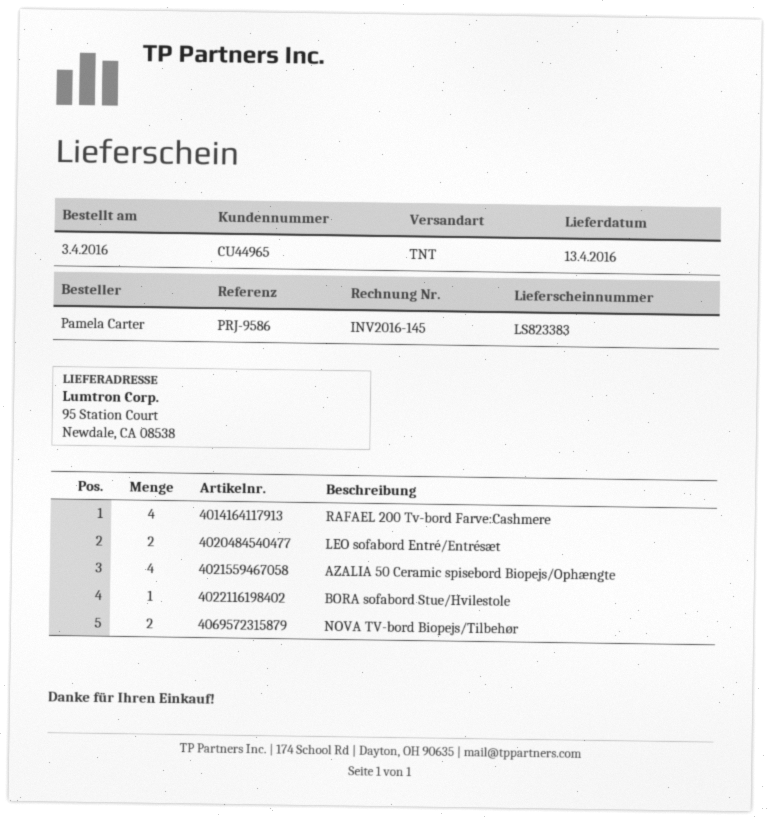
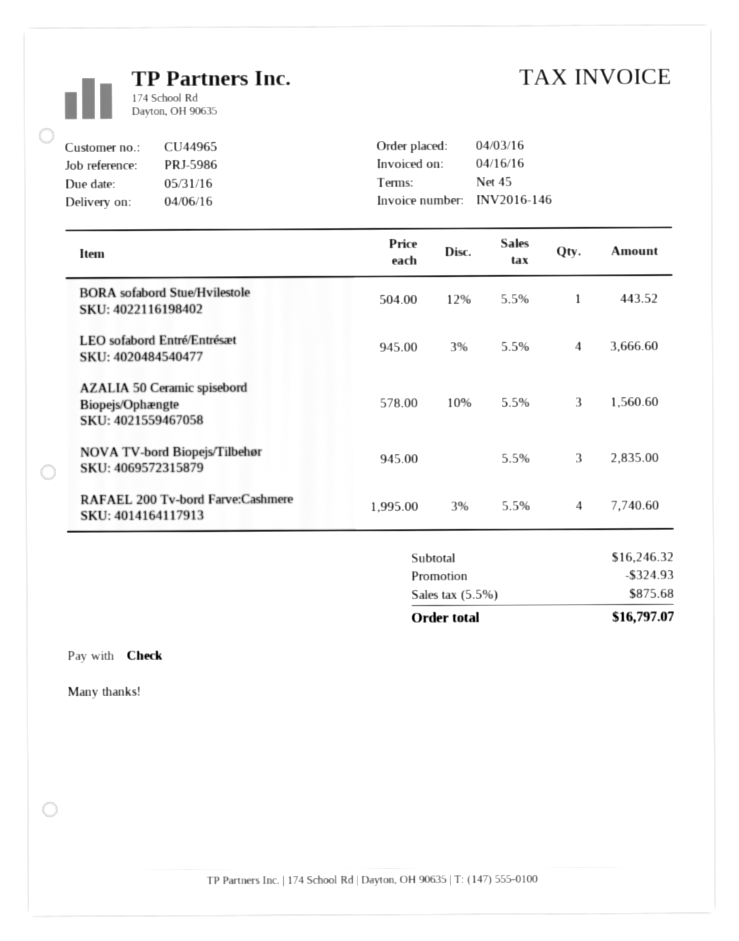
delivery date: 2016-04-13 -> 2016-04-06
invoice number: INV2016-145 -> INV2016-146
reference: PRJ-9586 -> PRJ-5986
LEO sofabord Entré/Entrésæt: 2 -> 4
AZALIA 50 Ceramic spisebord Biopejs/Ophængte: 4 -> 3
NOVA TV-bord Biopejs/Tilbehør: 2 -> 3

